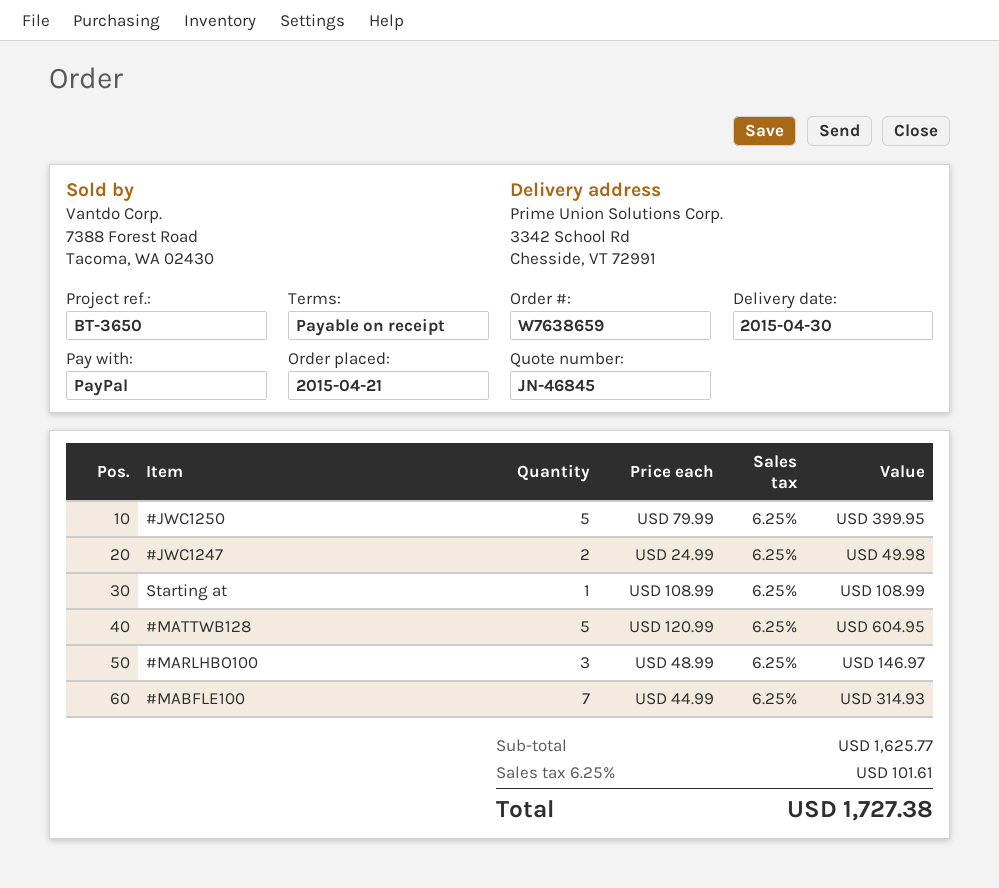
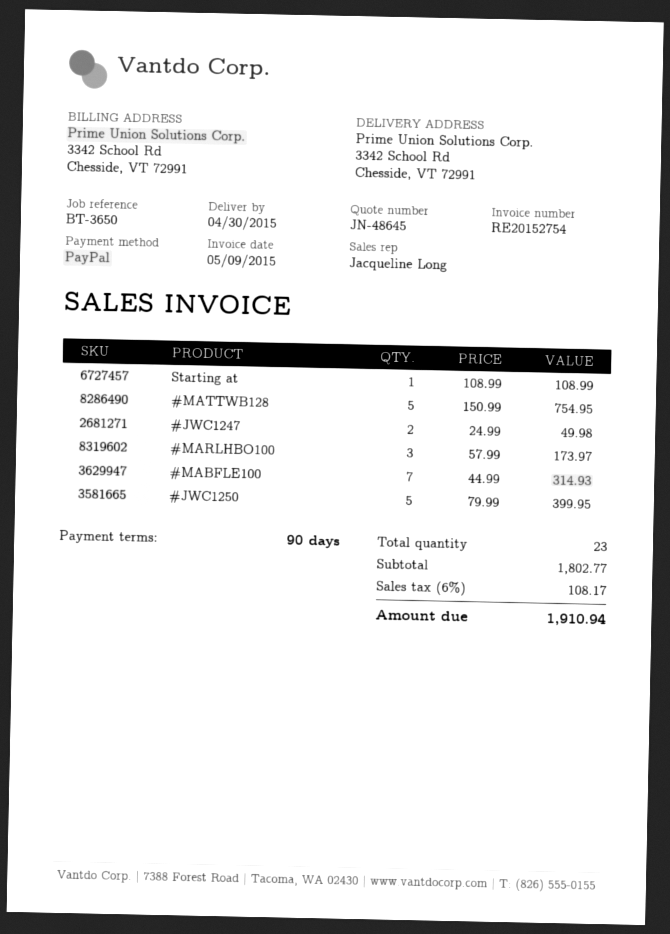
quote number: JN-46845 -> JN-48645
payment terms: on receipt -> 90 days
#MATTWB128: 5 x 120.99 = 604.95 -> 5 x 150.99 = 754.95
#MARLHBO100: 3 x 48.99 = 146.97 -> 3 x 57.99 = 173.97
subtotal: 1625.77 -> 1802.77
tax: 6.25% = 101.61 -> 6% = 108.17
total: 1727.38 -> 1910.94

